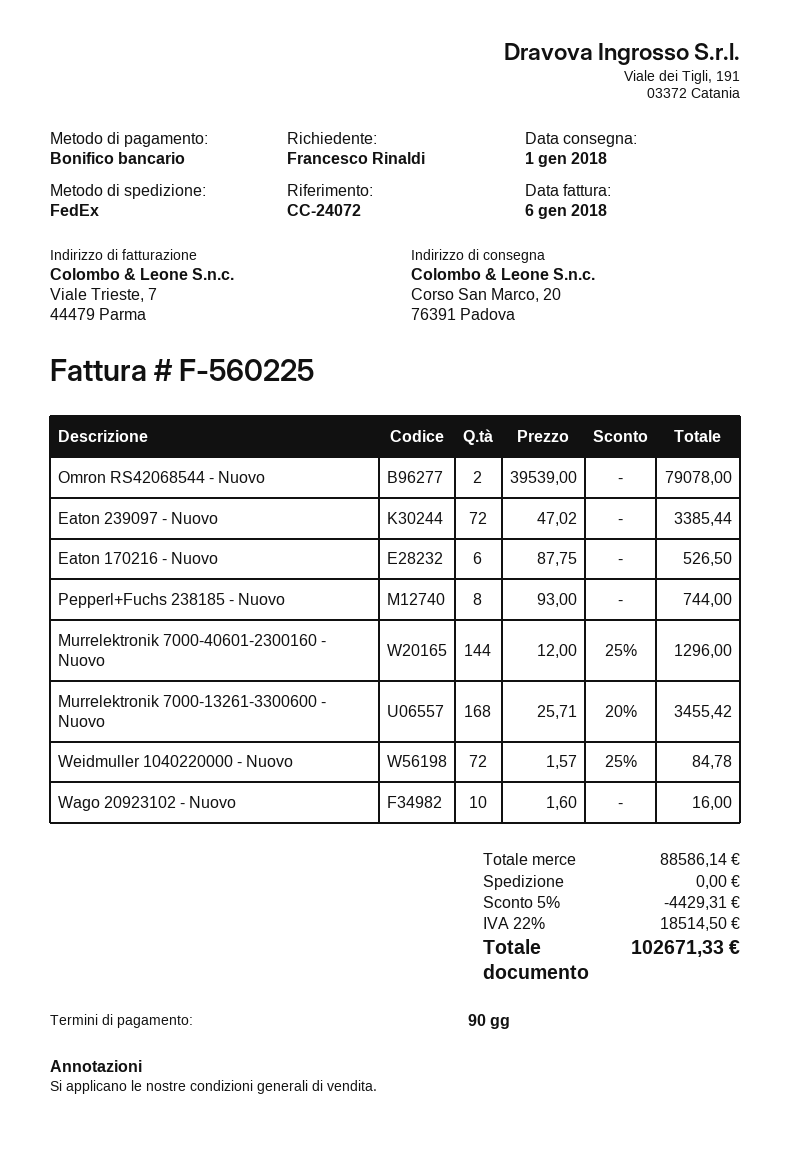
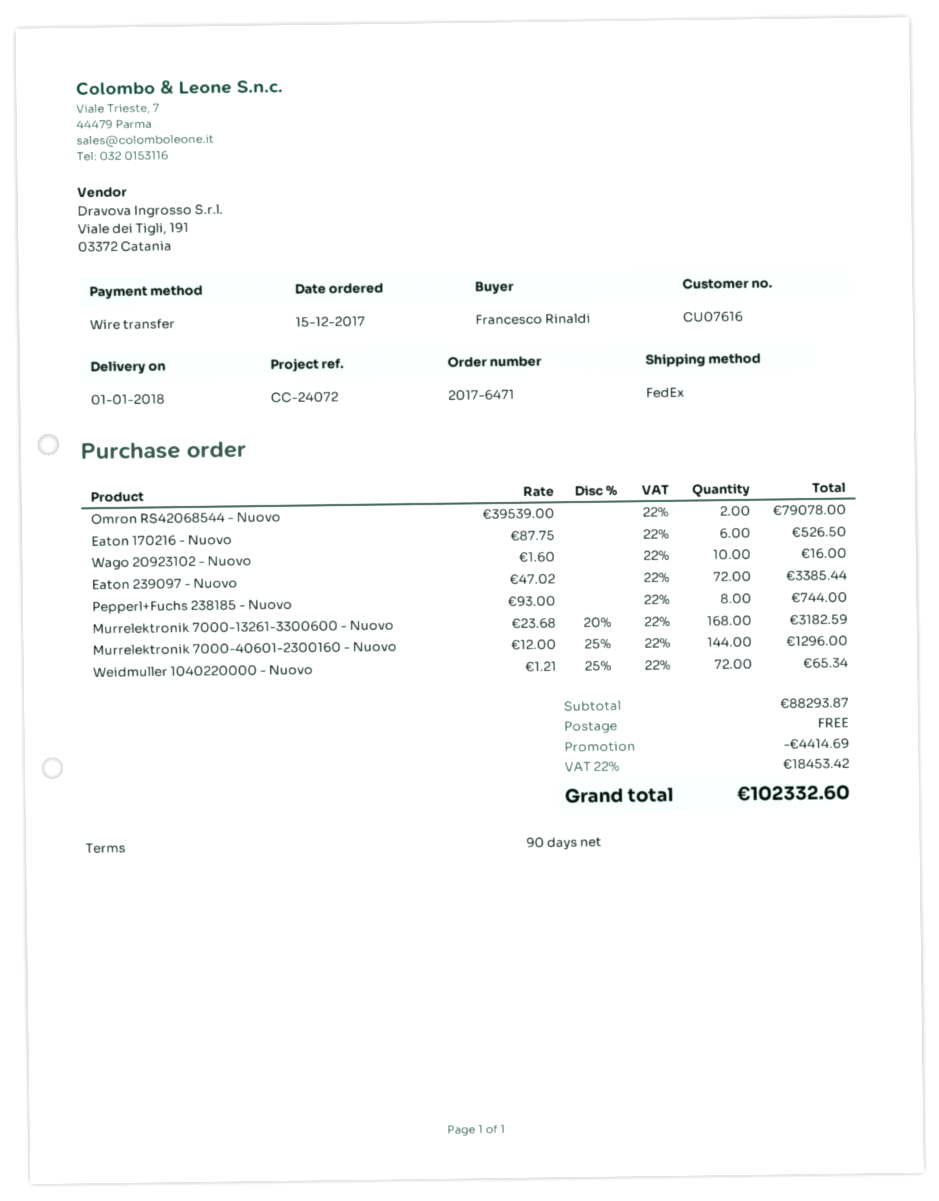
Murrelektronik 7000-13261-3300600 - Nuovo: 168 x 25.71 - 20% = 3455.42 -> 168 x 23.68 - 20% = 3182.59
Weidmuller 1040220000 - Nuovo: 72 x 1.57 - 25% = 84.78 -> 72 x 1.21 - 25% = 65.34
subtotal: 88586.14 -> 88293.87
discount: 4429.31 -> 4414.69
tax: 22% = 18514.50 -> 22% = 18453.42
total: 102671.33 -> 102332.60

